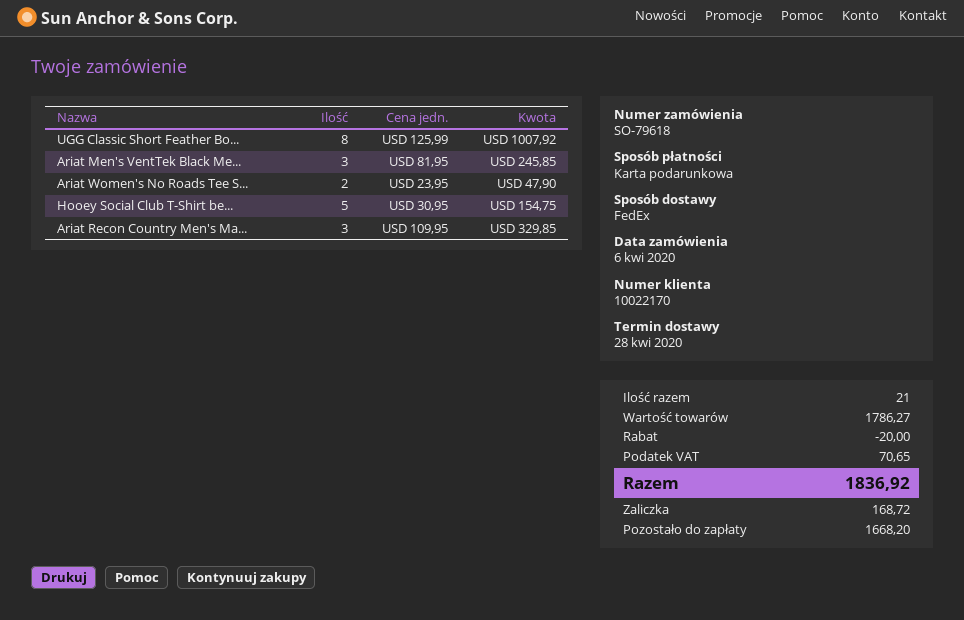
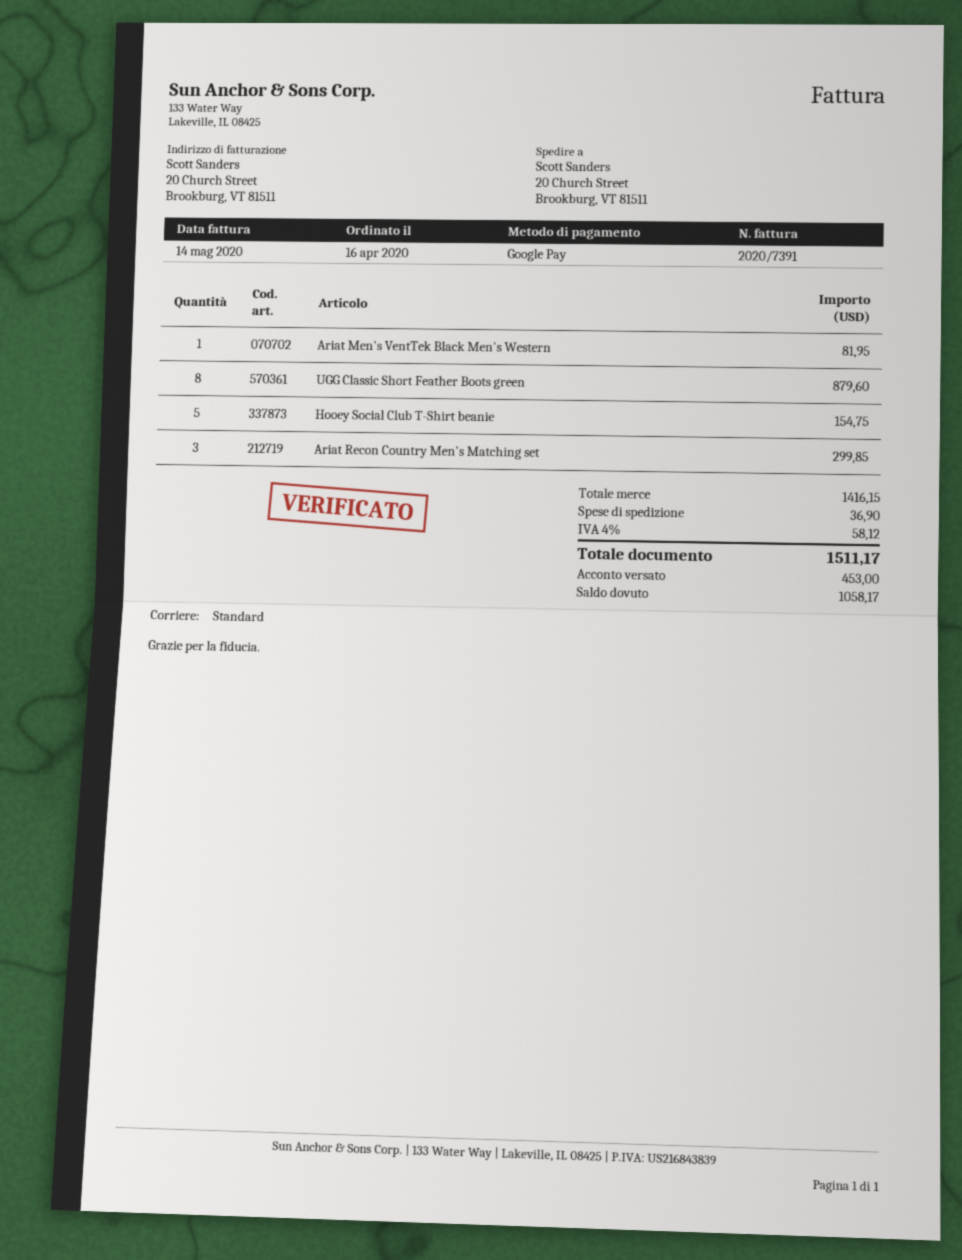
order date: 2020-04-06 -> 2020-04-16
payment method: gift card -> Google Pay
shipping method: FedEx -> standard
UGG Classic Short Feather Bo...: 8 for 1007.92 -> 8 for 879.60
Ariat Men's VentTek Black Me...: 3 for 245.85 -> 1 for 81.95
Ariat Women's No Roads Tee S...: 2 for 47.90 -> none
Ariat Recon Country Men's Ma...: 3 for 329.85 -> 3 for 299.85
subtotal: 1786.27 -> 1416.15
discount: 20.00 -> none
shipping: none -> 36.90
tax: 70.65 -> 58.12
total: 1836.92 -> 1511.17
deposit: 168.72 -> 453.00
balance: 1668.20 -> 1058.17

